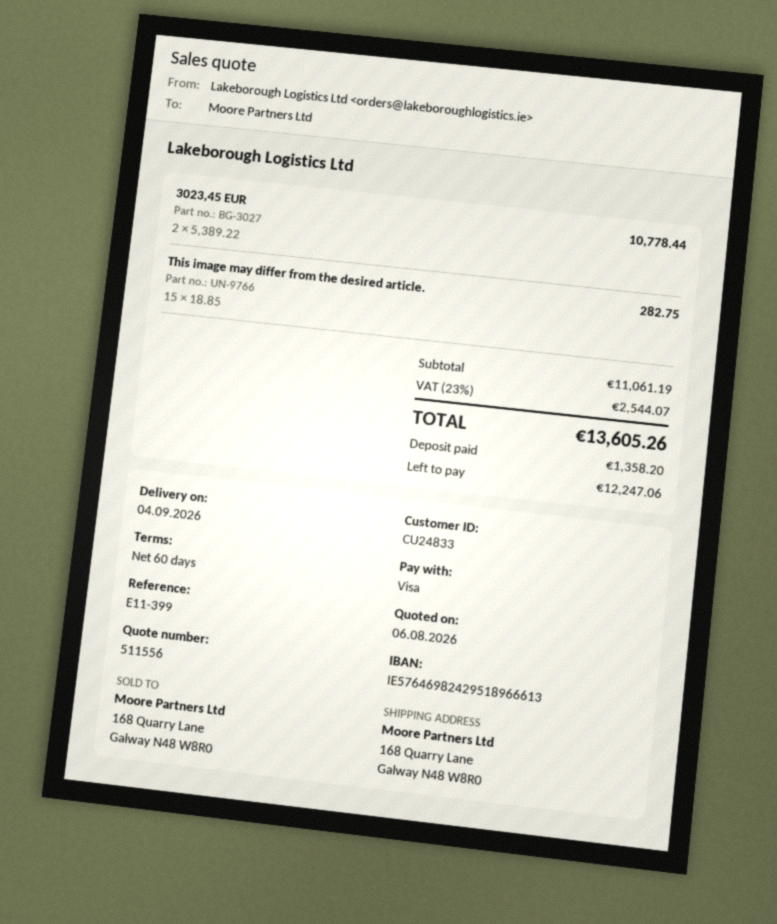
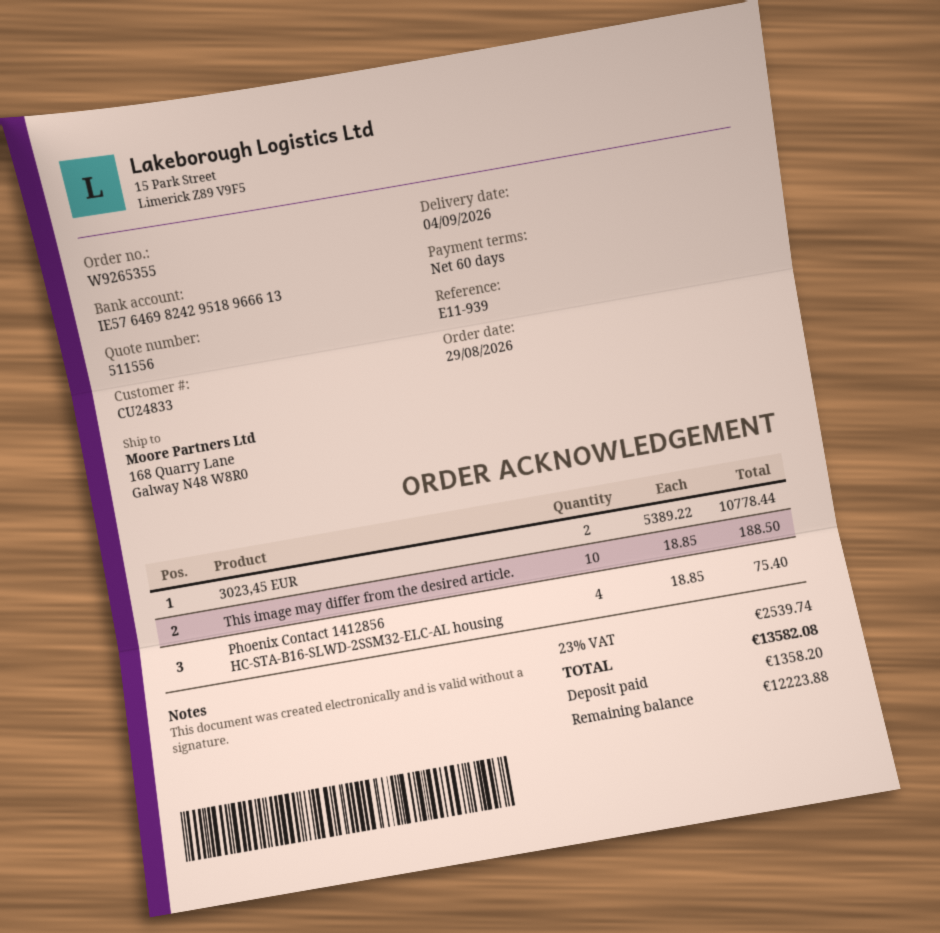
reference: E11-399 -> E11-939
This image may differ from the desired article.: 15 x 18.85 = 282.75 -> 10 x 18.85 = 188.50
Phoenix Contact 1412856 HC-STA-B16-SLWD-2SSM32-ELC-AL housing: none -> 4 x 18.85 = 75.40
tax: 23% = 2544.07 -> 23% = 2539.74
total: 13605.26 -> 13582.08
balance: 12247.06 -> 12223.88

